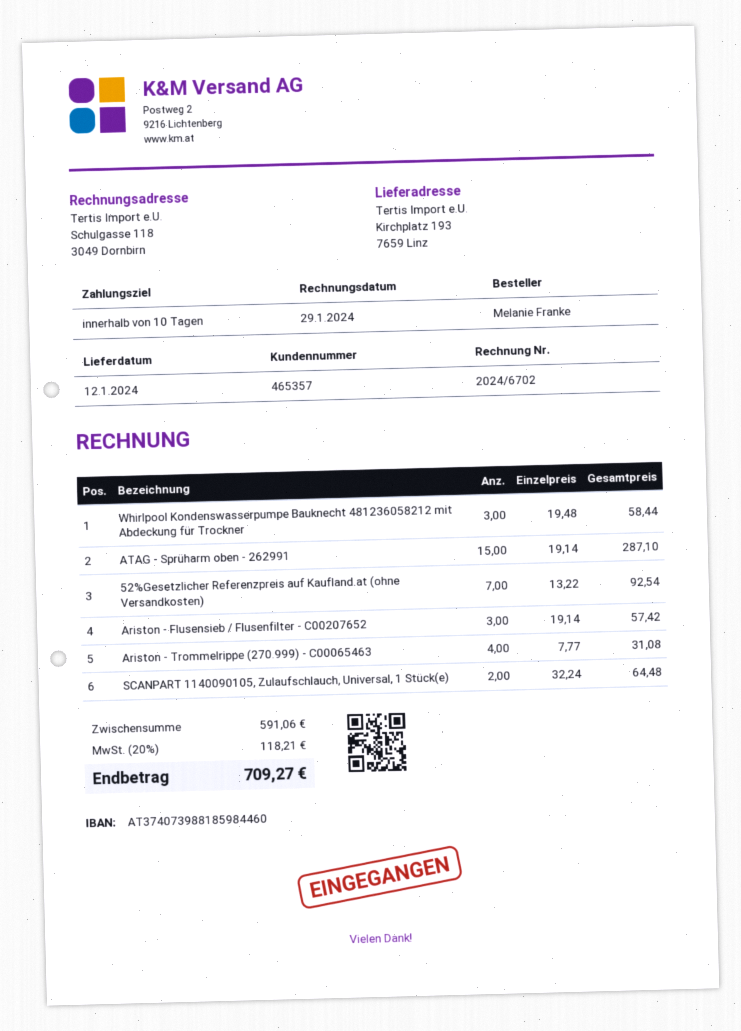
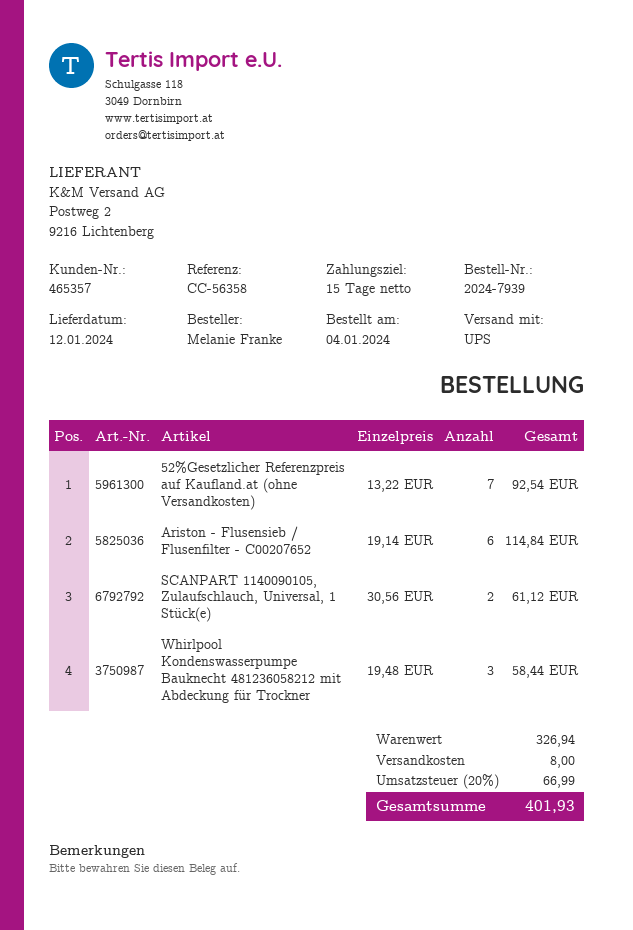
payment terms: 10 days -> 15 days
ATAG - Sprüharm oben - 262991: 15 x 19.14 = 287.10 -> none
Ariston - Flusensieb / Flusenfilter - C00207652: 3 x 19.14 = 57.42 -> 6 x 19.14 = 114.84
Ariston - Trommelrippe (270.999) - C00065463: 4 x 7.77 = 31.08 -> none
SCANPART 1140090105, Zulaufschlauch, Universal, 1 Stück(e): 2 x 32.24 = 64.48 -> 2 x 30.56 = 61.12
subtotal: 591.06 -> 326.94
shipping: none -> 8.00
tax: 20% = 118.21 -> 20% = 66.99
total: 709.27 -> 401.93

